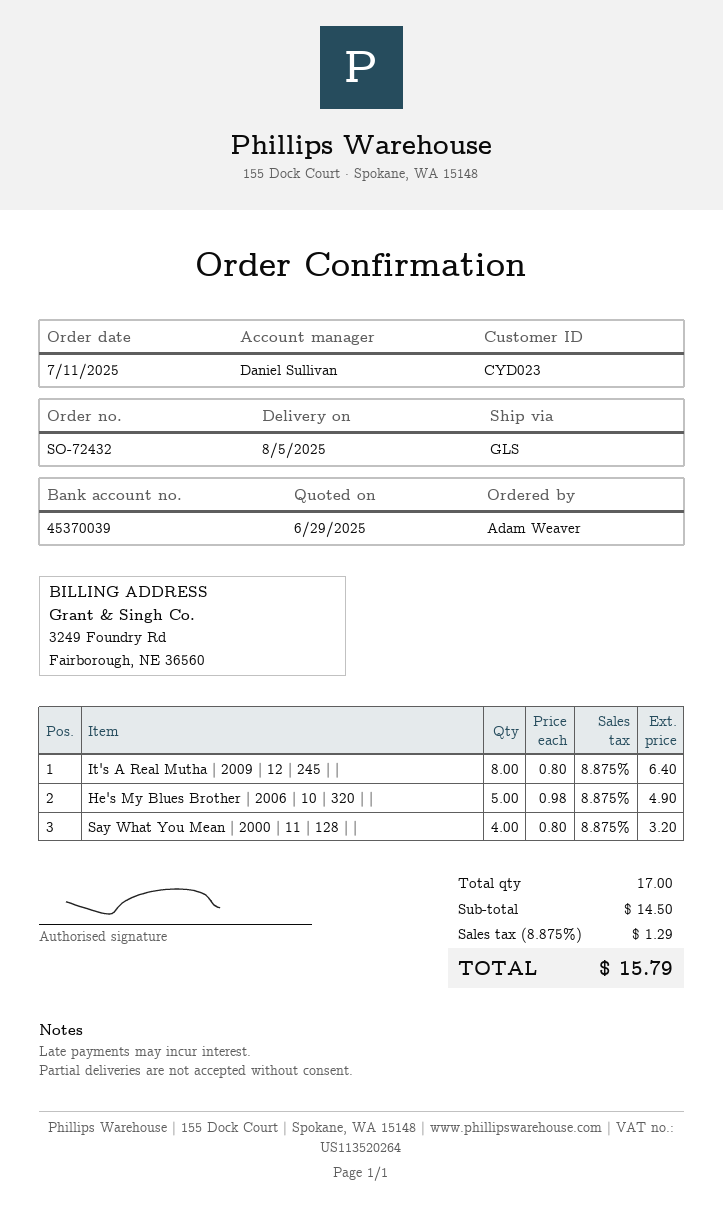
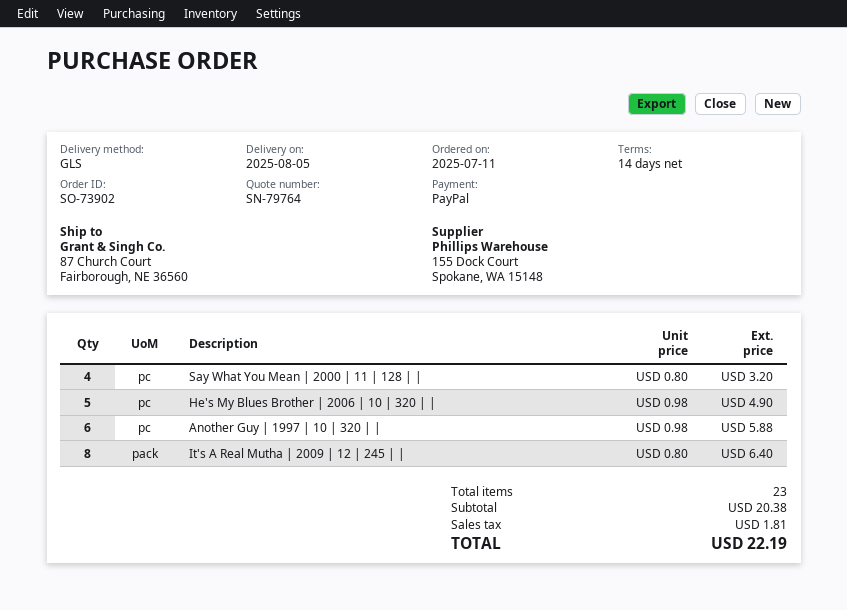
order number: SO-72432 -> SO-73902
Another Guy | 1997 | 10 | 320 | |: none -> 6 x 0.98 = 5.88
total quantity: 17 -> 23
subtotal: 14.50 -> 20.38
tax: 1.29 -> 1.81
total: 15.79 -> 22.19

